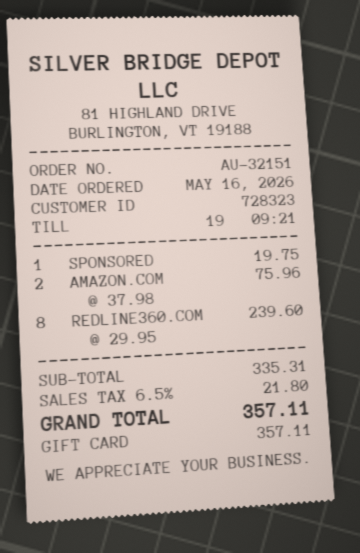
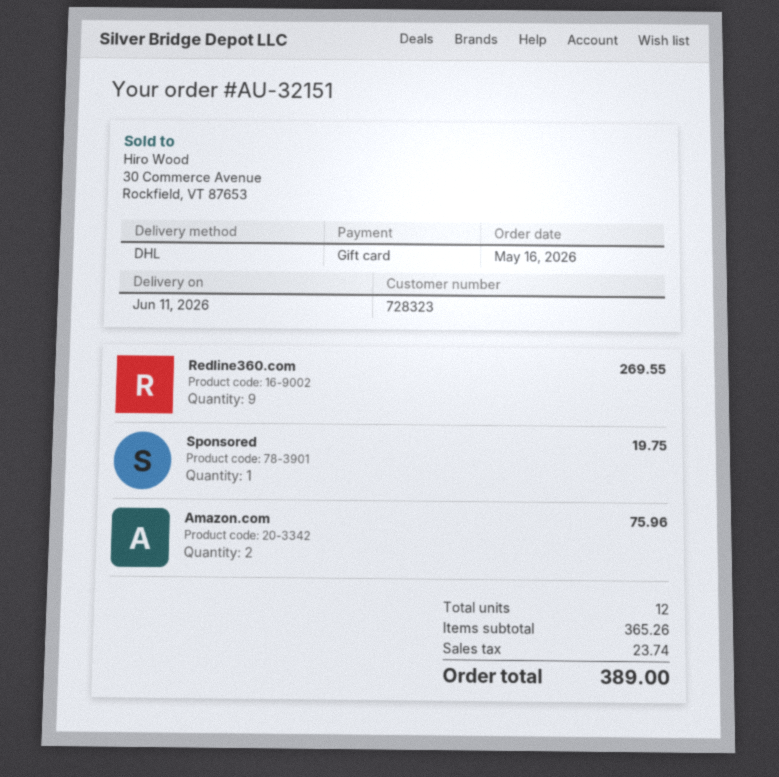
REDLINE360.COM: 8 for 239.60 -> 9 for 269.55
subtotal: 335.31 -> 365.26
tax: 21.80 -> 23.74
total: 357.11 -> 389.00

